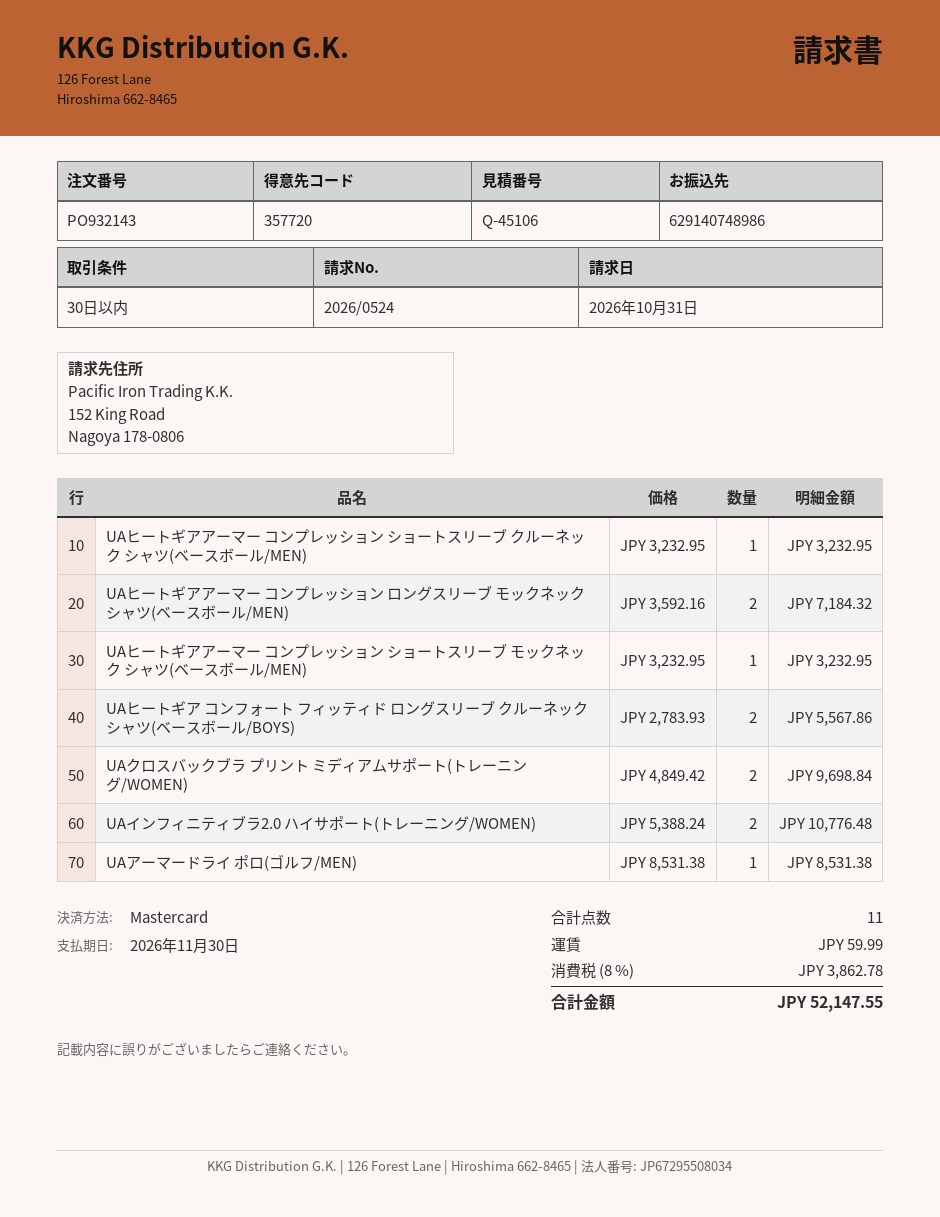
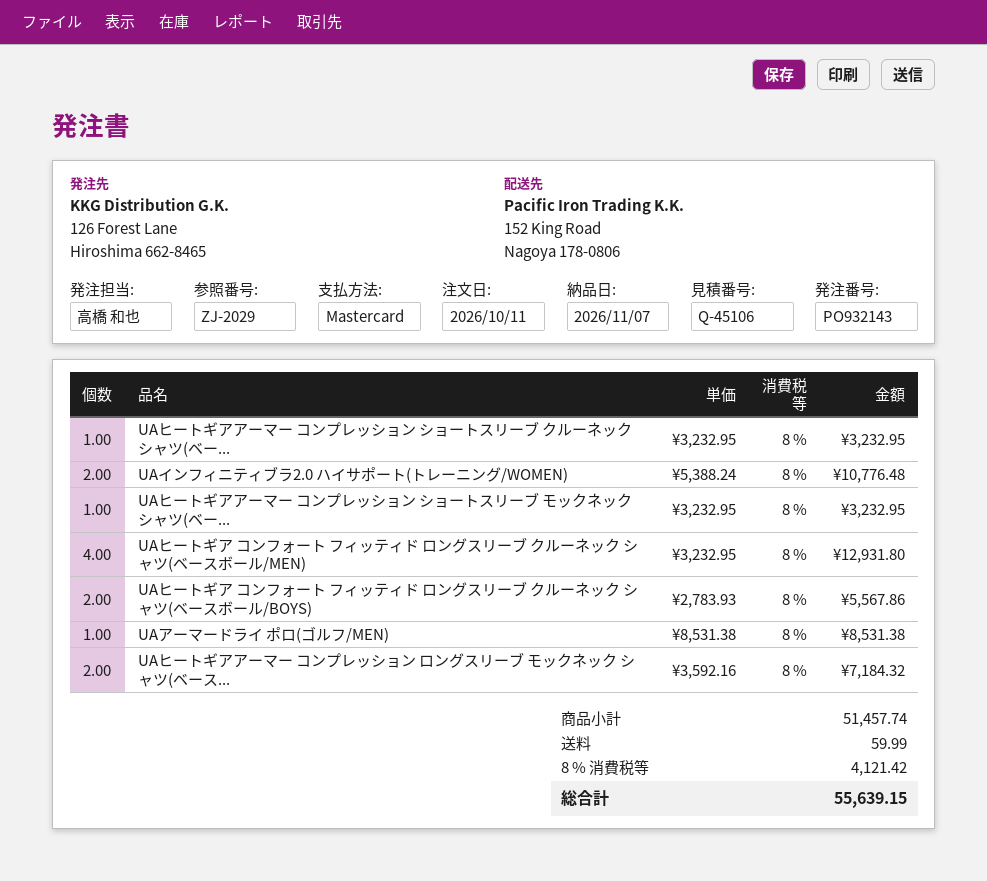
UAクロスバックブラ プリント ミディアムサポート(トレーニング/WOMEN): 2 x 4849.42 = 9698.84 -> none
UAヒートギア コンフォート フィッティド ロングスリーブ クルーネック シャツ(ベースボール/MEN): none -> 4 x 3232.95 = 12931.80
tax: 8% = 3862.78 -> 8% = 4121.42
total: 52147.55 -> 55639.15

